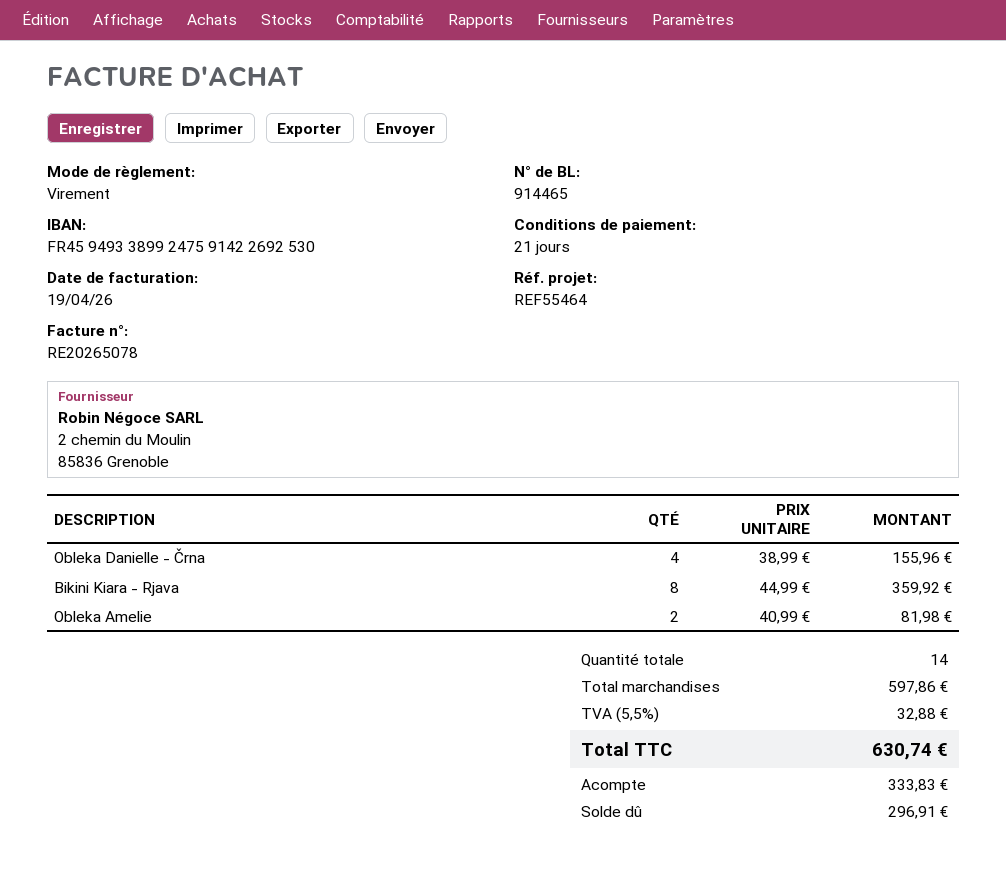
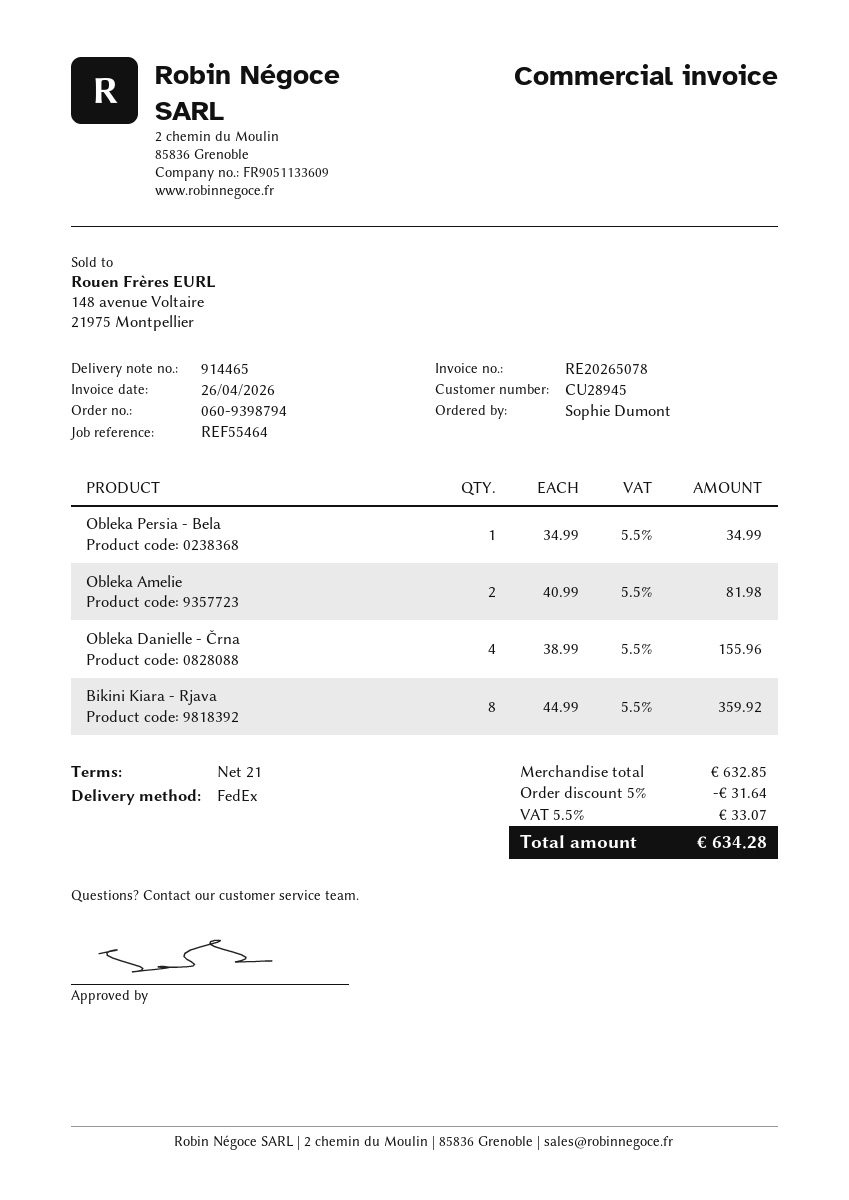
invoice date: 2026-04-19 -> 2026-04-26
Obleka Persia - Bela: none -> 1 x 34.99 = 34.99
subtotal: 597.86 -> 632.85
discount: none -> 5% = 31.64
tax: 5.5% = 32.88 -> 5.5% = 33.07
total: 630.74 -> 634.28

